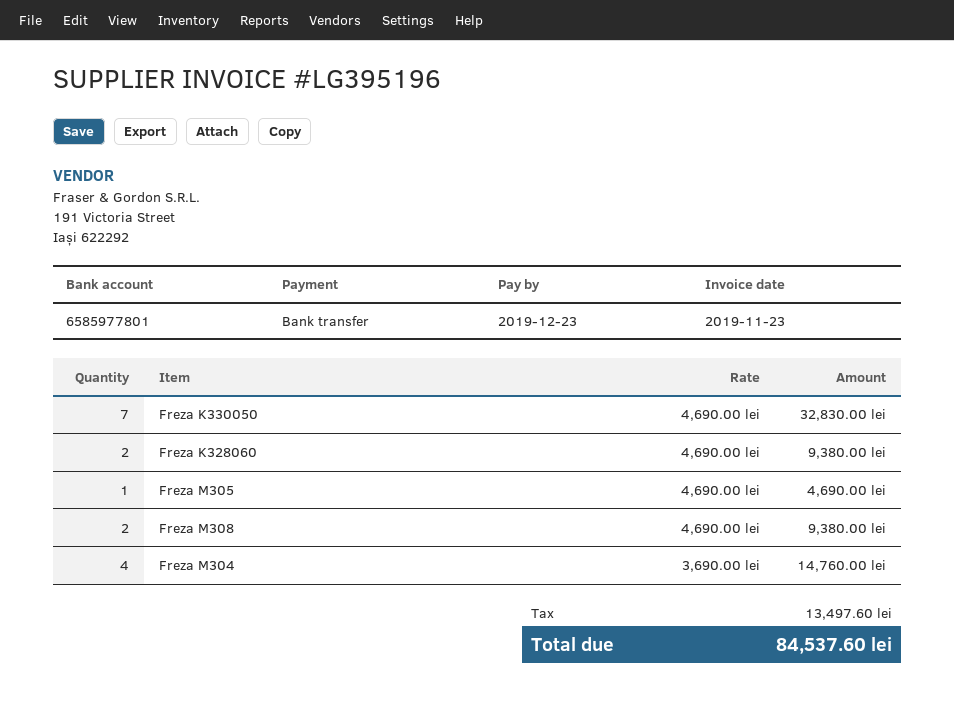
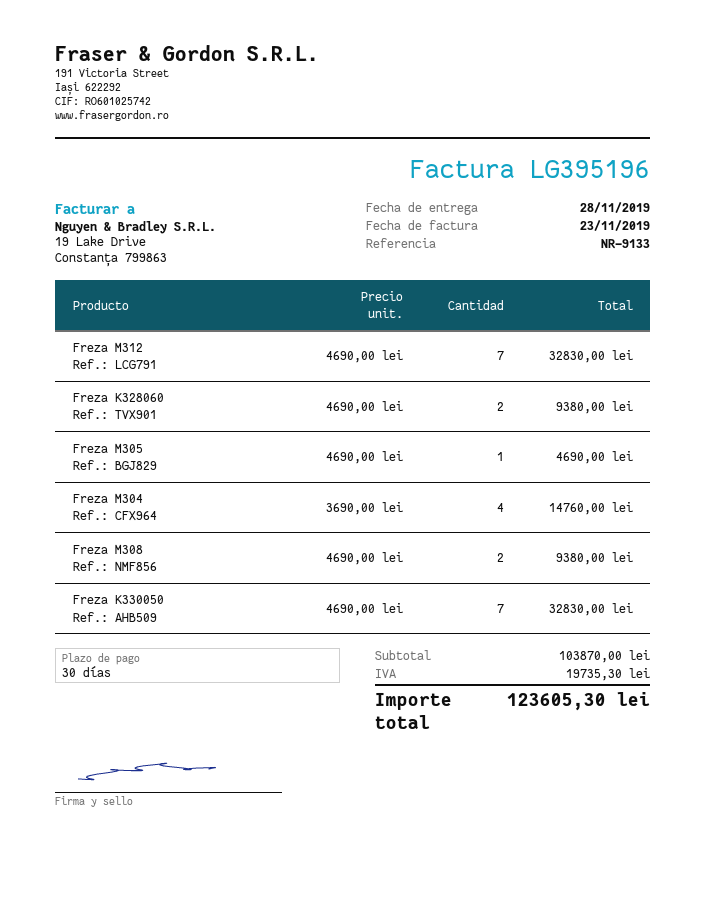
Freza M312: none -> 7 x 4690.00 = 32830.00
tax: 13497.60 -> 19735.30
total: 84537.60 -> 123605.30

